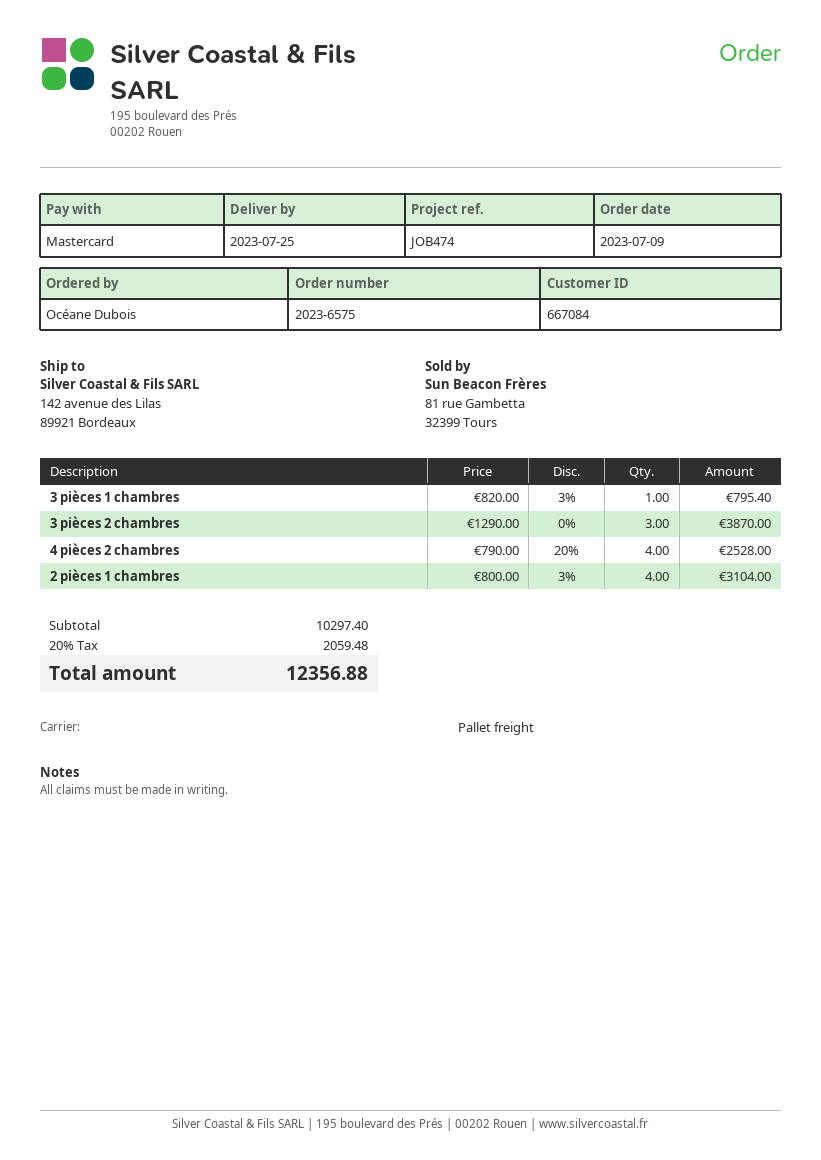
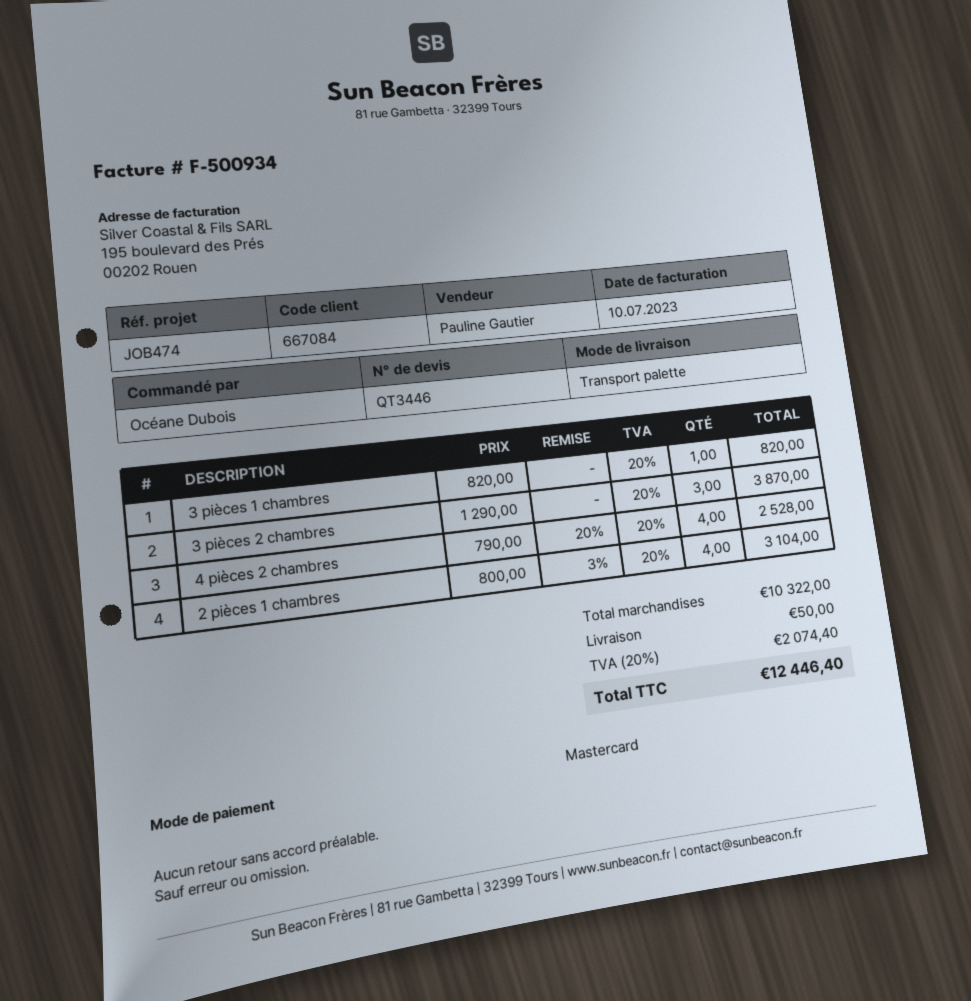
3 pièces 1 chambres: 1 x 820.00 - 3% = 795.40 -> 1 x 820.00 = 820.00
subtotal: 10297.40 -> 10322.00
shipping: none -> 50.00
tax: 20% = 2059.48 -> 20% = 2074.40
total: 12356.88 -> 12446.40

